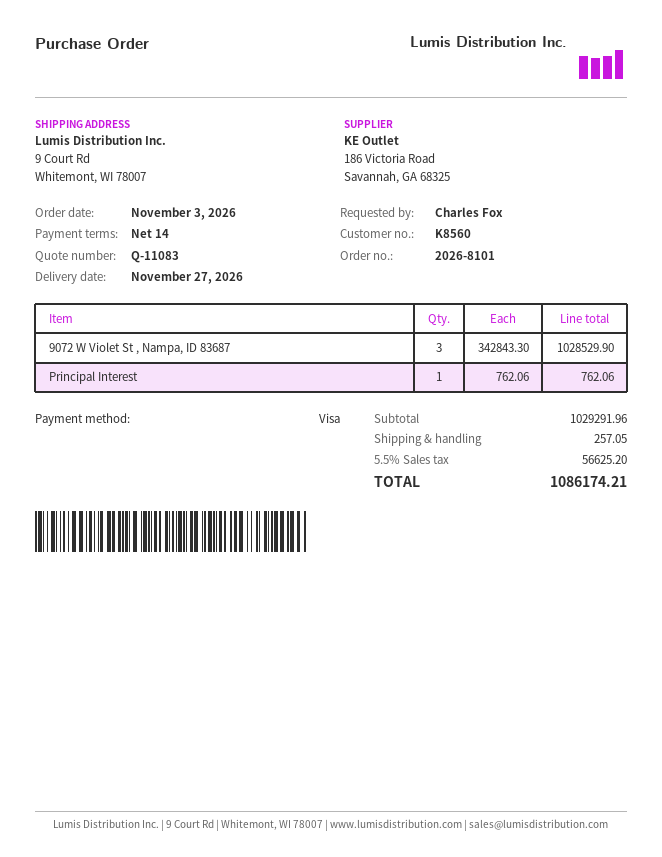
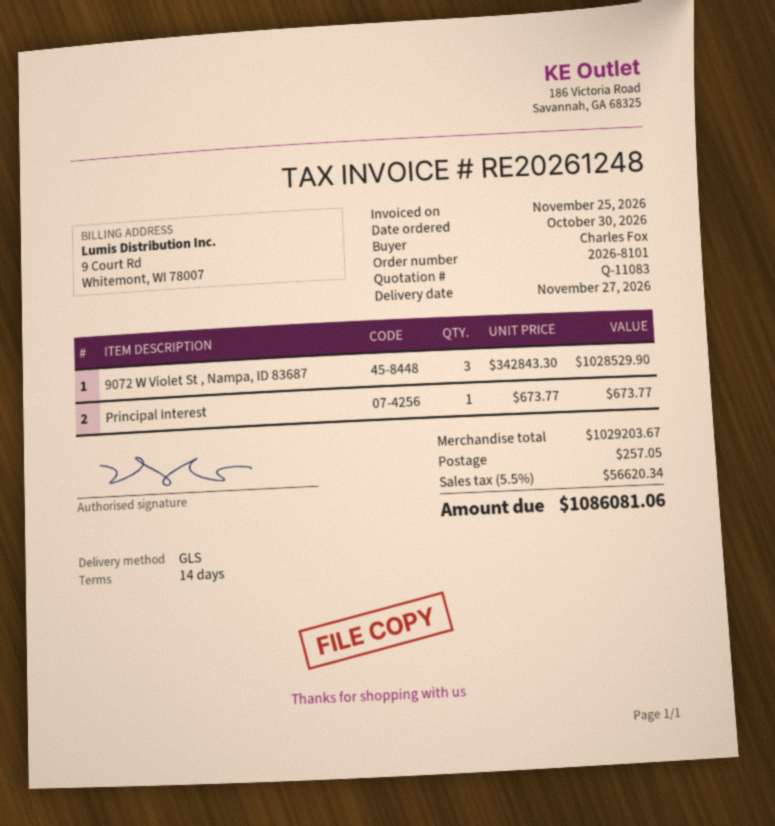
order date: 2026-11-03 -> 2026-10-30
Principal Interest: 1 x 762.06 = 762.06 -> 1 x 673.77 = 673.77
subtotal: 1029291.96 -> 1029203.67
tax: 5.5% = 56625.20 -> 5.5% = 56620.34
total: 1086174.21 -> 1086081.06

